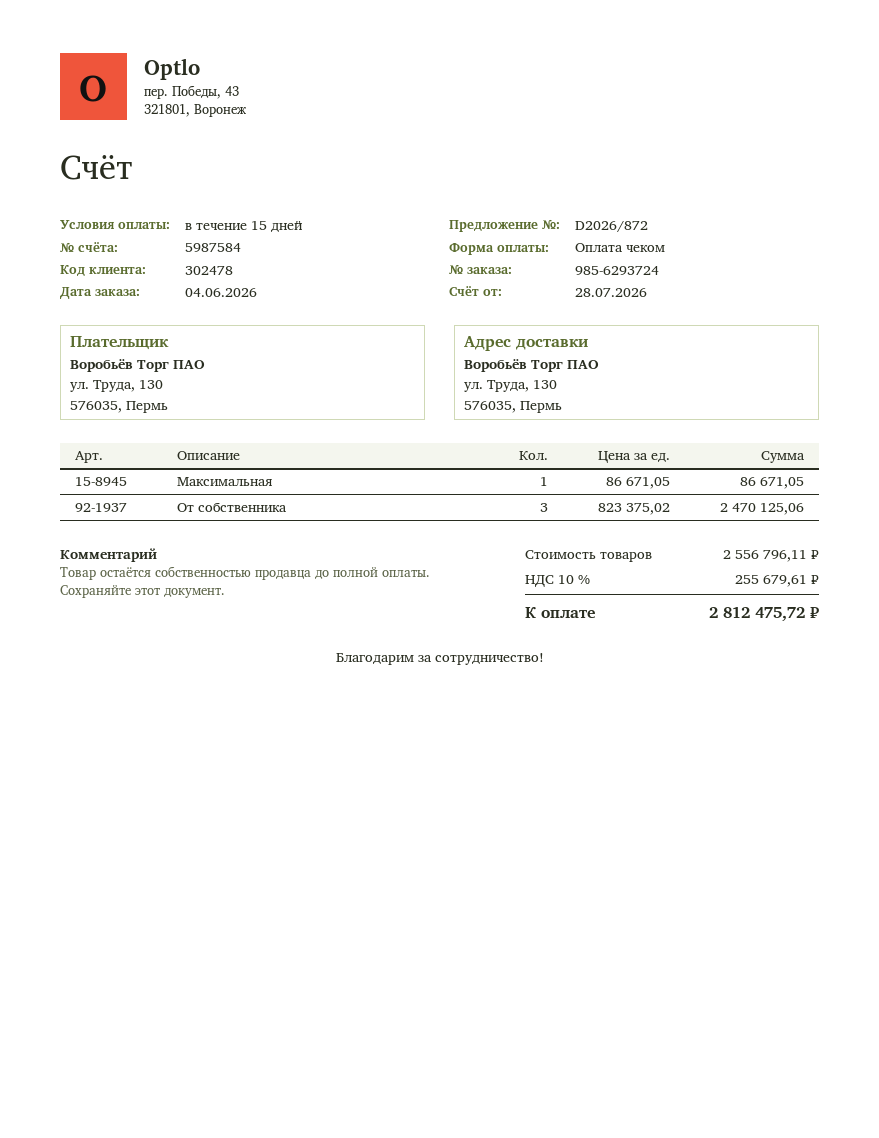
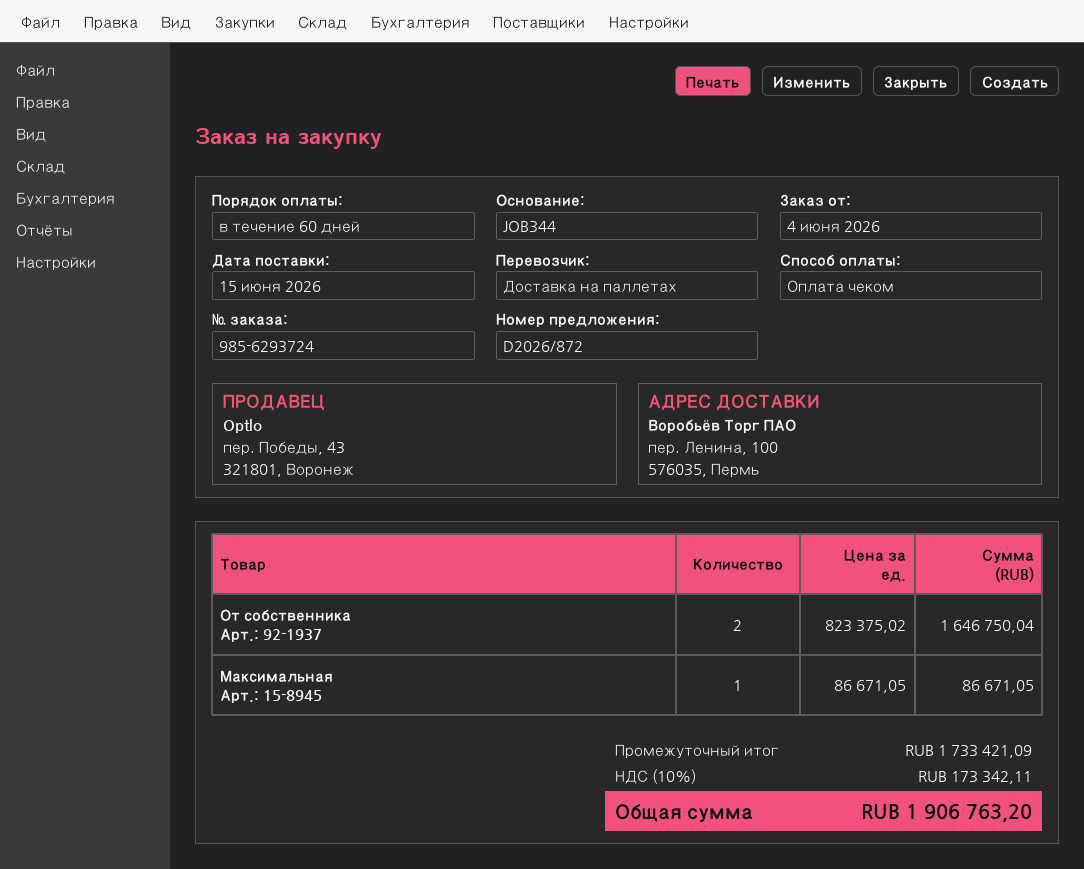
payment terms: 15 days -> 60 days
ship to: ул. Труда, 130, 576035, Пермь -> пер. Ленина, 100, 576035, Пермь
От собственника: 3 x 823375.02 = 2470125.06 -> 2 x 823375.02 = 1646750.04
subtotal: 2556796.11 -> 1733421.09
tax: 10% = 255679.61 -> 10% = 173342.11
total: 2812475.72 -> 1906763.20

